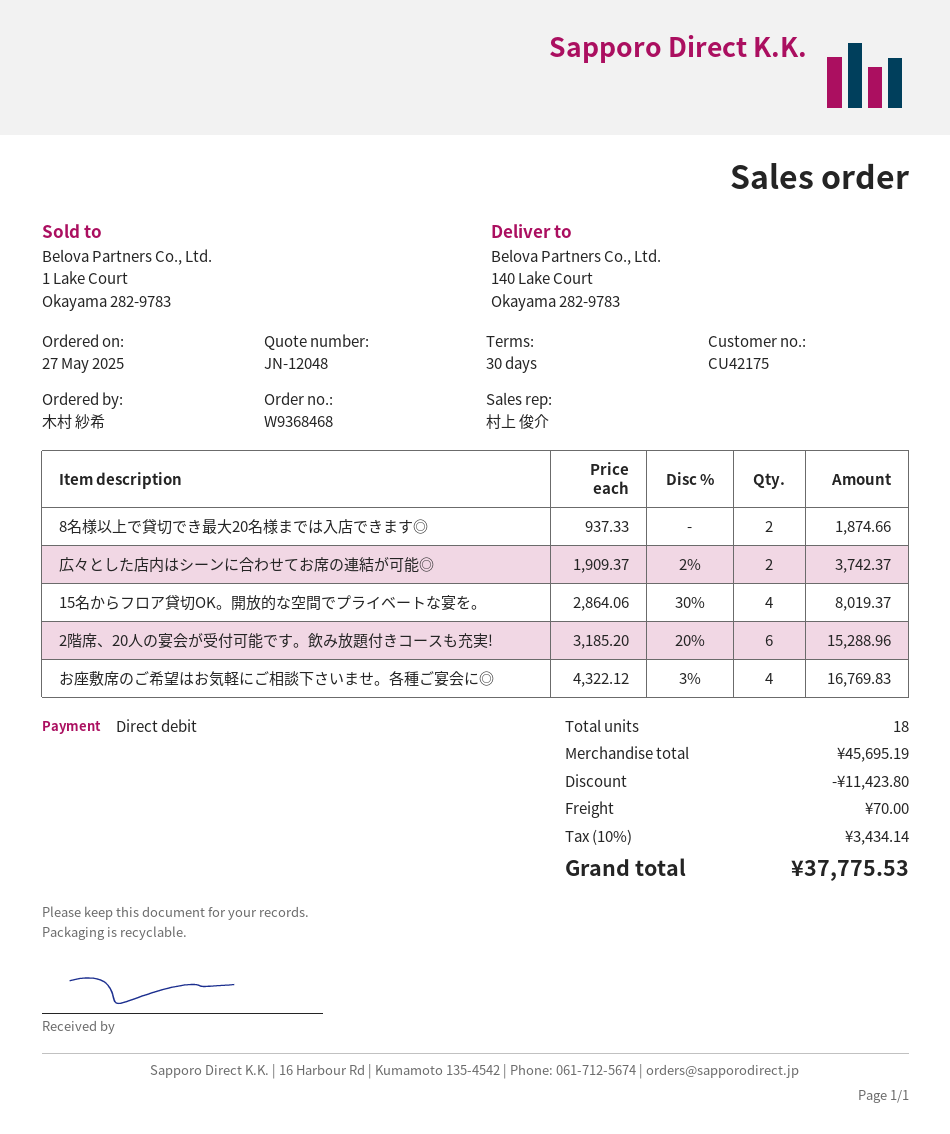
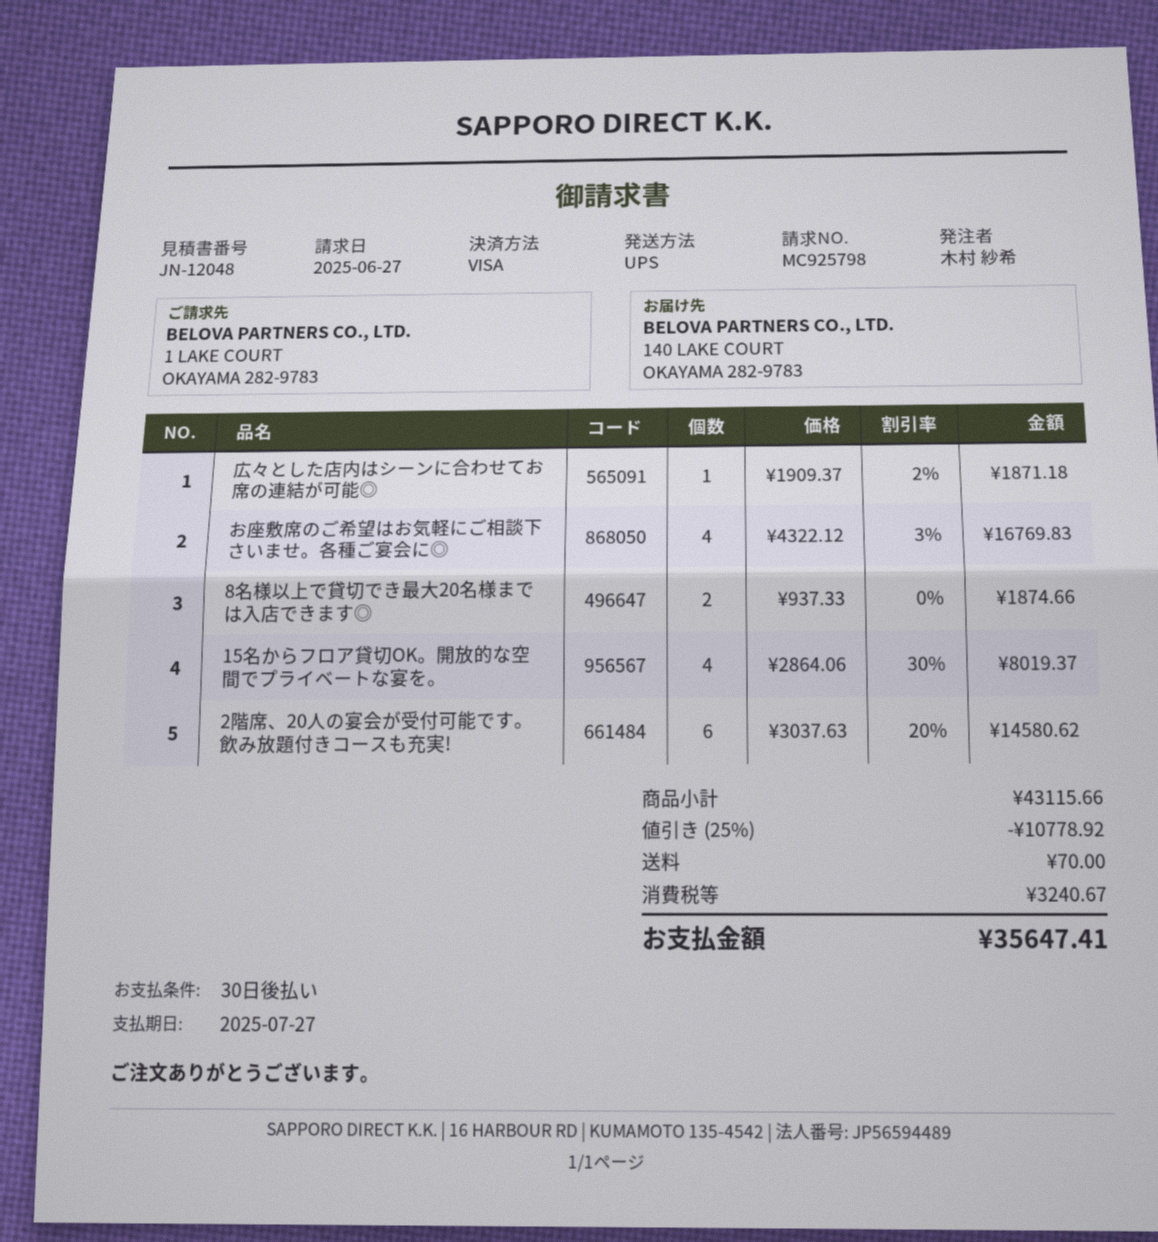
payment method: direct debit -> Visa
広々とした店内はシーンに合わせてお席の連結が可能◎: 2 x 1909.37 - 2% = 3742.37 -> 1 x 1909.37 - 2% = 1871.18
2階席、20人の宴会が受付可能です。飲み放題付きコースも充実!: 6 x 3185.20 - 20% = 15288.96 -> 6 x 3037.63 - 20% = 14580.62
subtotal: 45695.19 -> 43115.66
discount: 11423.80 -> 10778.92
tax: 3434.14 -> 3240.67
total: 37775.53 -> 35647.41

